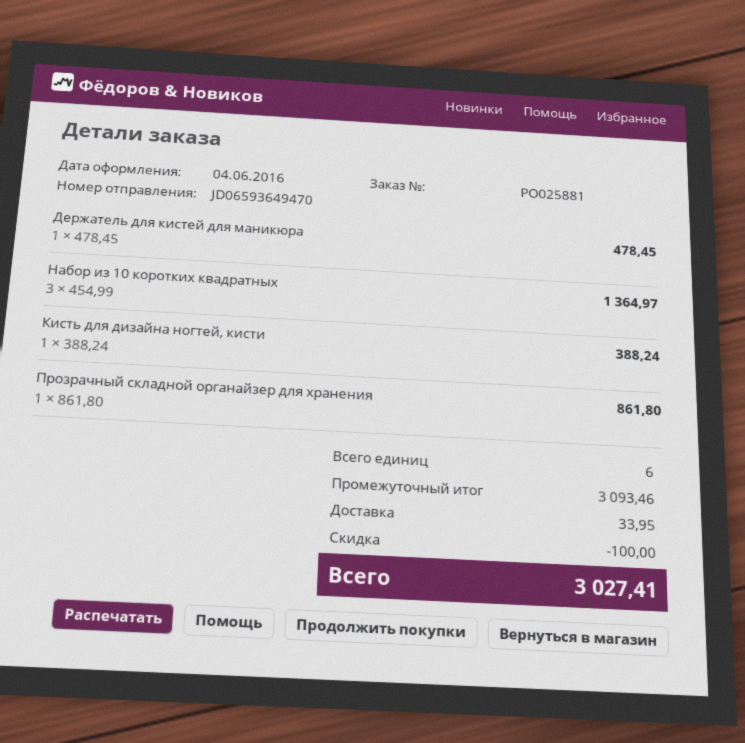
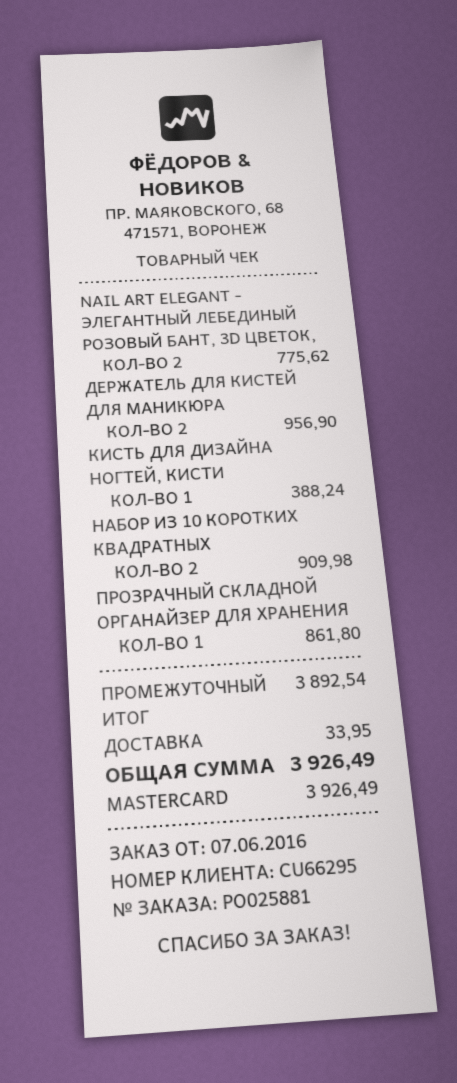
order date: 2016-06-04 -> 2016-06-07
Держатель для кистей для маникюра: 1 for 478.45 -> 2 for 956.90
Набор из 10 коротких квадратных: 3 for 1364.97 -> 2 for 909.98
NAIL ART ELEGANT - ЭЛЕГАНТНЫЙ ЛЕБЕДИНЫЙ РОЗОВЫЙ БАНТ, 3D ЦВЕТОК,: none -> 2 for 775.62
subtotal: 3093.46 -> 3892.54
discount: 100.00 -> none
total: 3027.41 -> 3926.49

